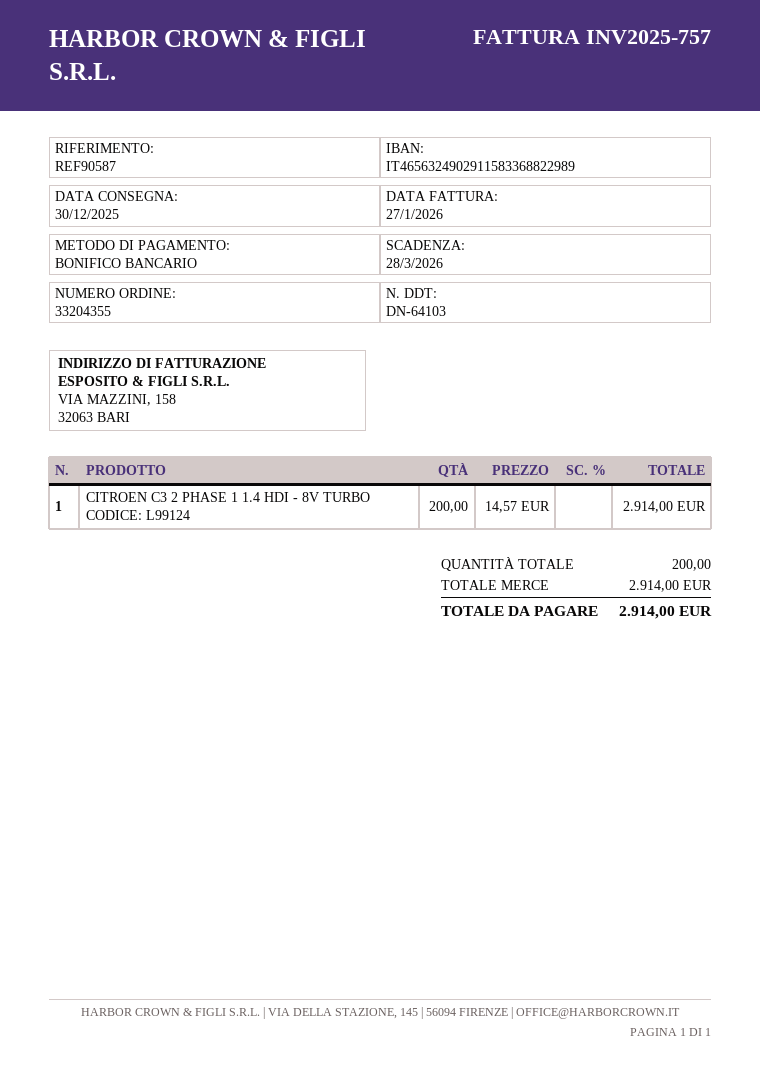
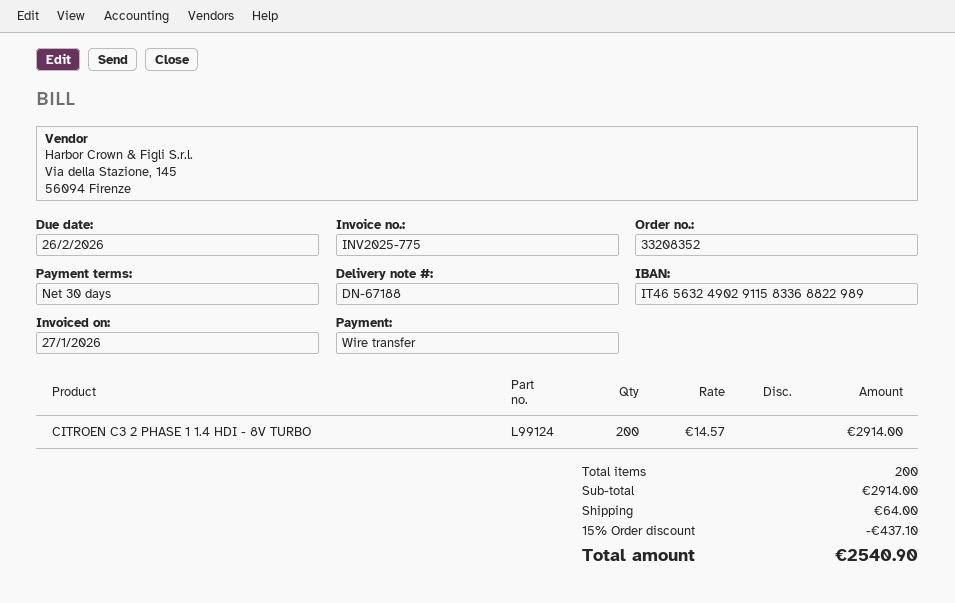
order number: 33204355 -> 33208352
delivery note number: DN-64103 -> DN-67188
invoice number: INV2025-757 -> INV2025-775
due date: 2026-03-28 -> 2026-02-26
discount: none -> 15% = 437.10
shipping: none -> 64.00
total: 2914.00 -> 2540.90

